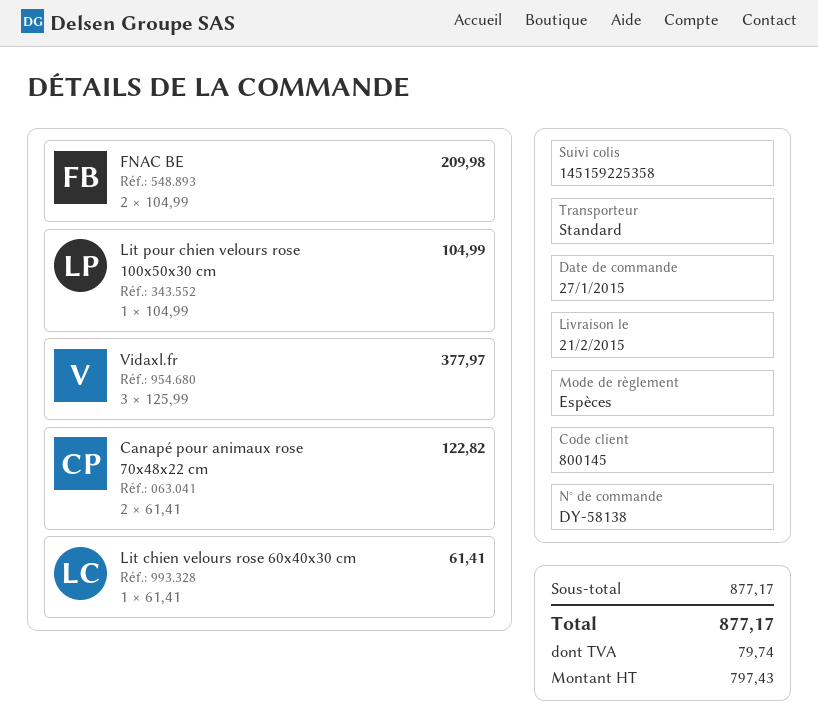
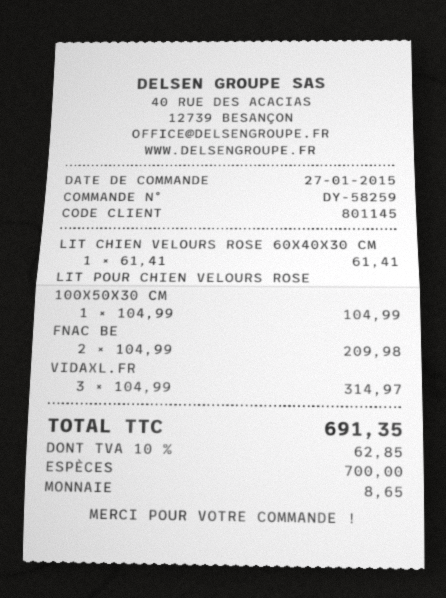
order number: DY-58138 -> DY-58259
customer number: 800145 -> 801145
Vidaxl.fr: 3 x 125.99 = 377.97 -> 3 x 104.99 = 314.97
Canapé pour animaux rose 70x48x22 cm: 2 x 61.41 = 122.82 -> none
tax: 79.74 -> 62.85
total: 877.17 -> 691.35

